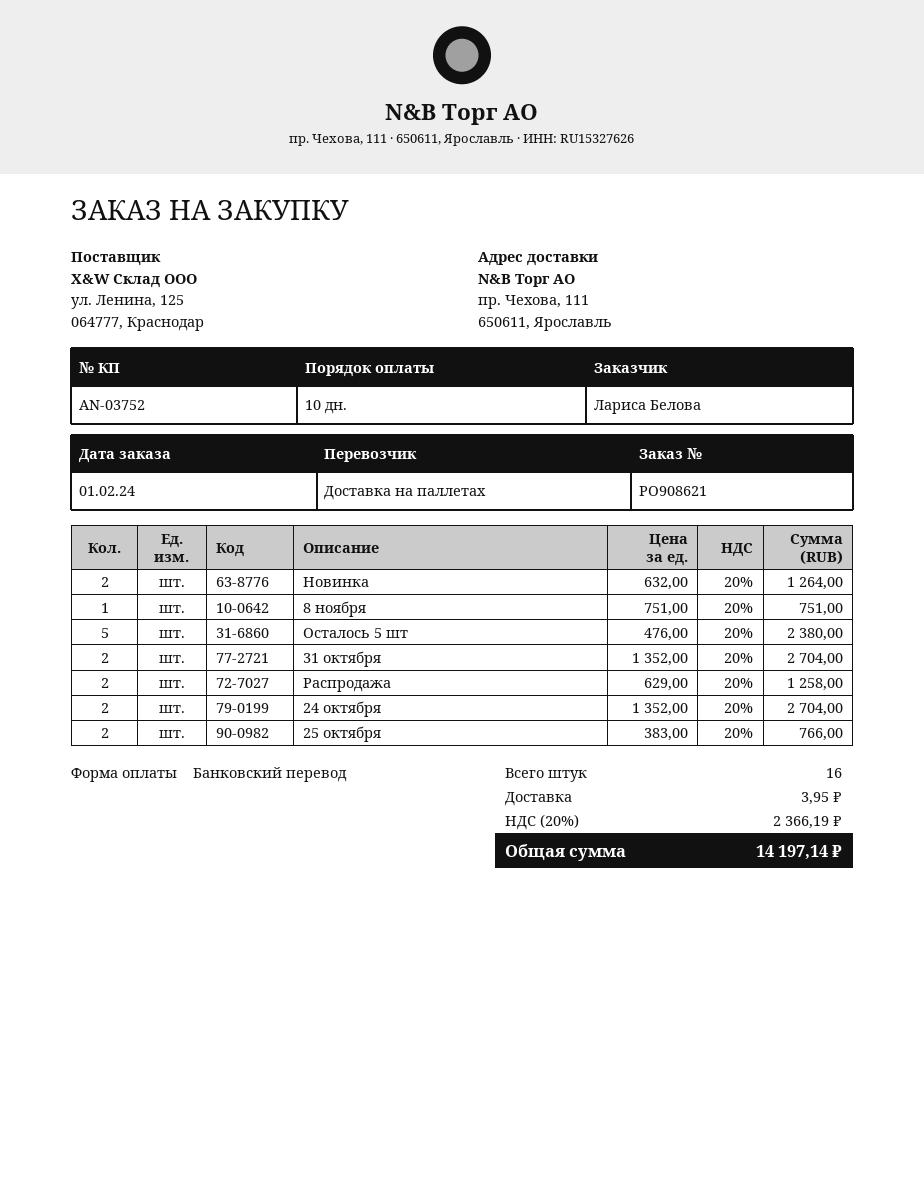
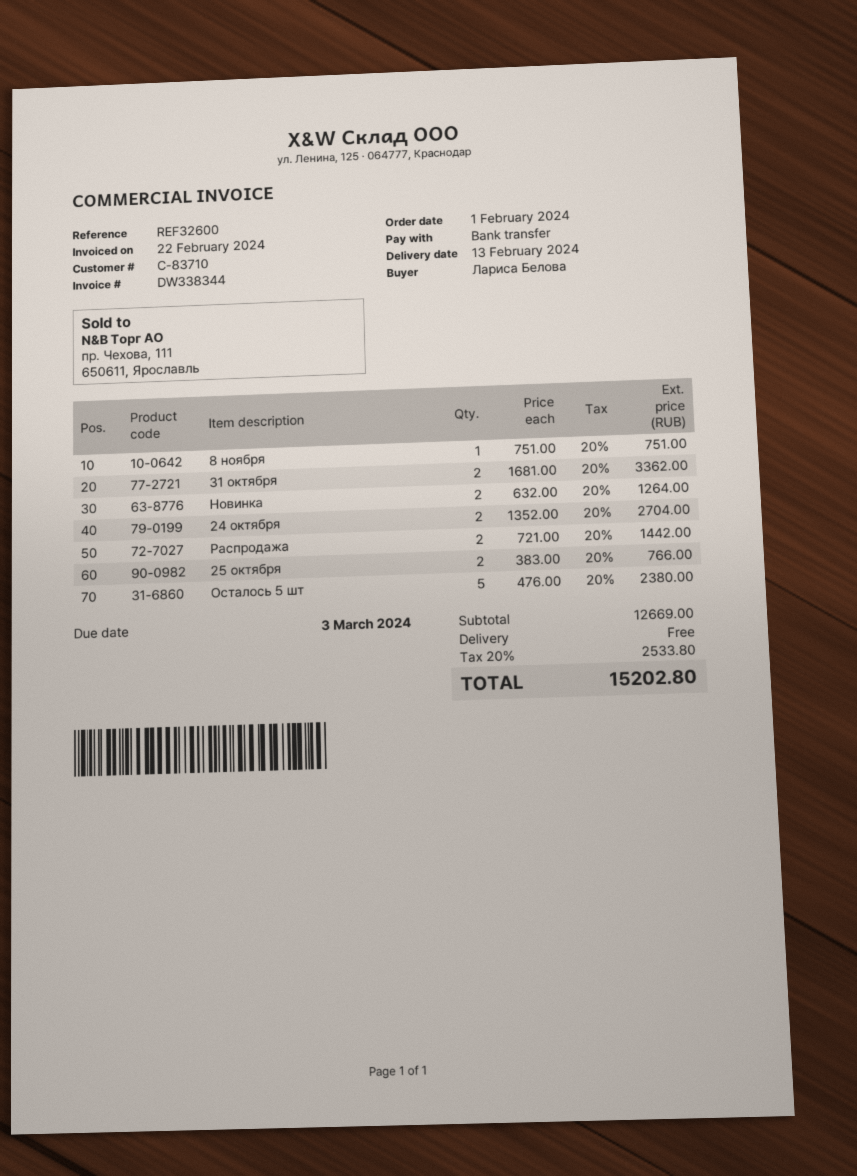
31 октября: 2 x 1352.00 = 2704.00 -> 2 x 1681.00 = 3362.00
Распродажа: 2 x 629.00 = 1258.00 -> 2 x 721.00 = 1442.00
shipping: 3.95 -> 0.00
tax: 20% = 2366.19 -> 20% = 2533.80
total: 14197.14 -> 15202.80

